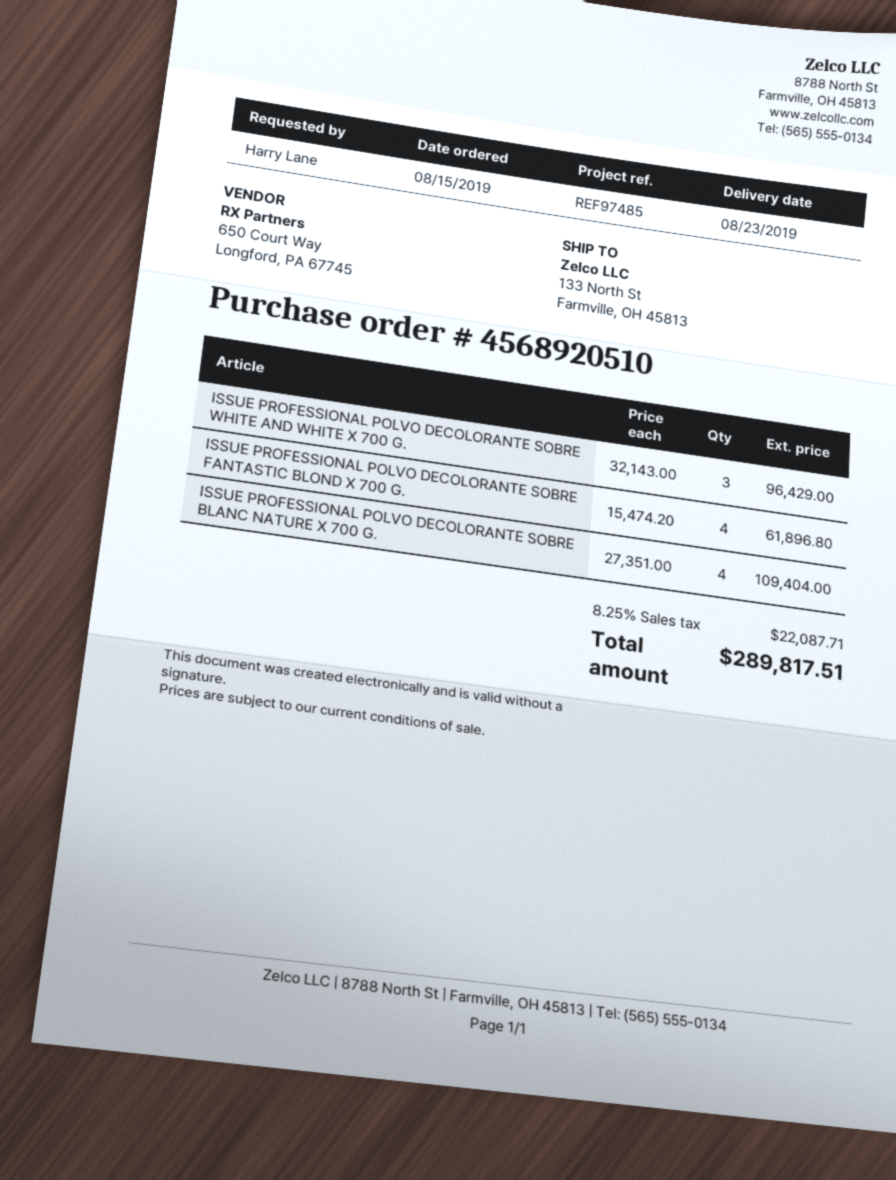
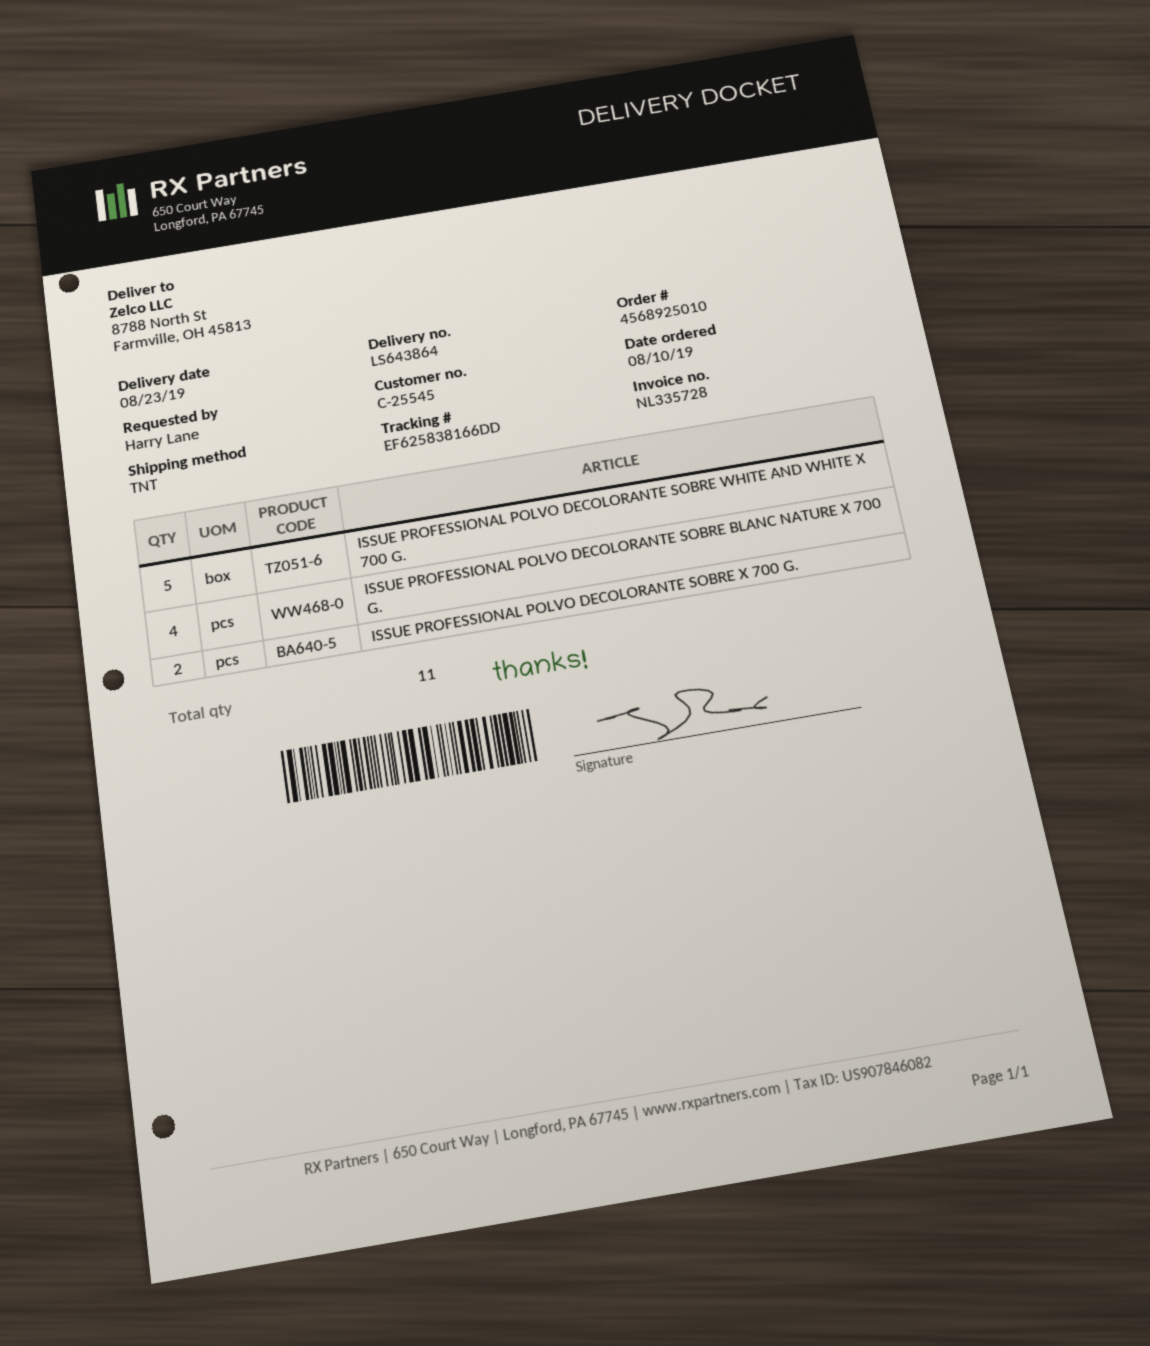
order number: 4568920510 -> 4568925010
order date: 2019-08-15 -> 2019-08-10
ship to: 133 North St, Farmville, OH 45813 -> 8788 North St, Farmville, OH 45813
ISSUE PROFESSIONAL POLVO DECOLORANTE SOBRE WHITE AND WHITE X 700 G.: 3 -> 5
ISSUE PROFESSIONAL POLVO DECOLORANTE SOBRE FANTASTIC BLOND X 700 G.: 4 -> none
ISSUE PROFESSIONAL POLVO DECOLORANTE SOBRE X 700 G.: none -> 2

